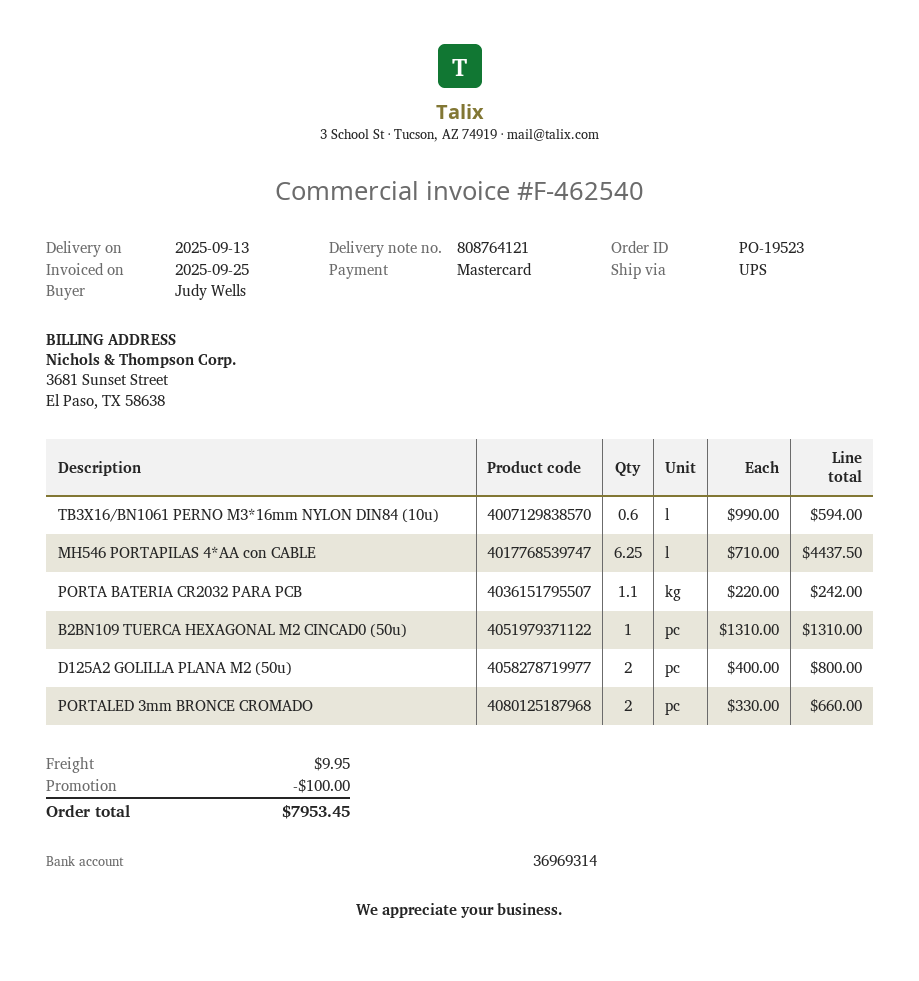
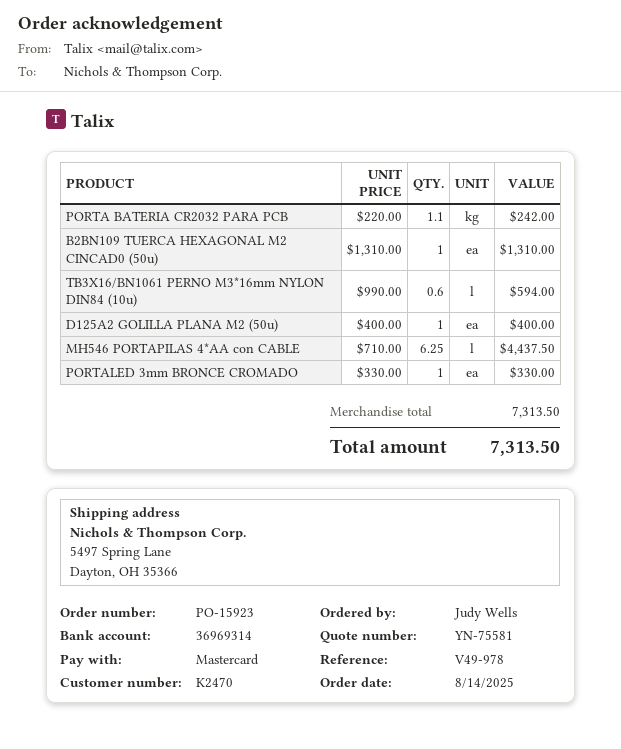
order number: PO-19523 -> PO-15923
D125A2 GOLILLA PLANA M2 (50u): 2 x 400.00 = 800.00 -> 1 x 400.00 = 400.00
PORTALED 3mm BRONCE CROMADO: 2 x 330.00 = 660.00 -> 1 x 330.00 = 330.00
discount: 100.00 -> none
shipping: 9.95 -> none
total: 7953.45 -> 7313.50

